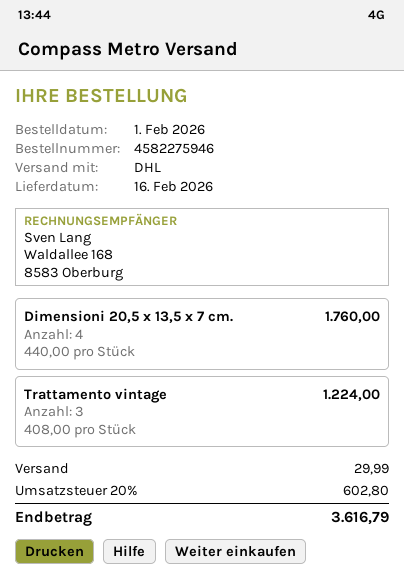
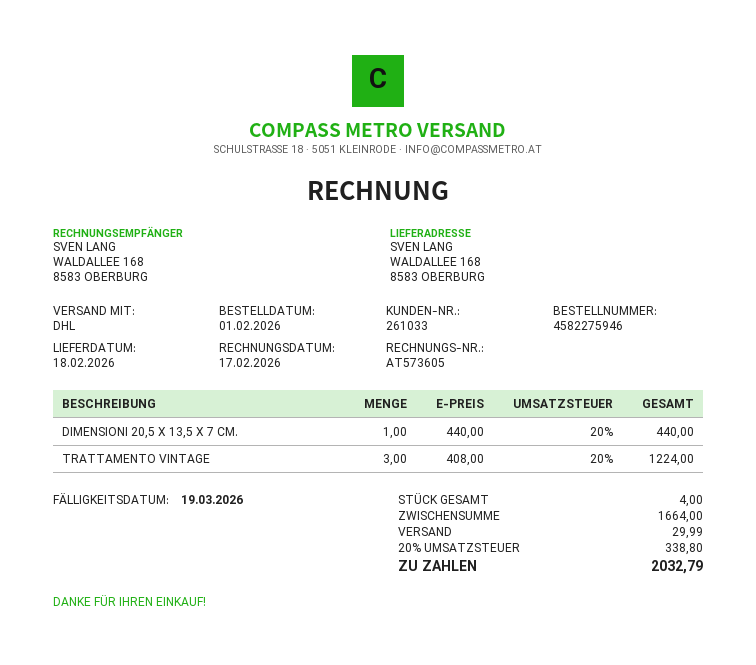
delivery date: 2026-02-16 -> 2026-02-18
Dimensioni 20,5 x 13,5 x 7 cm.: 4 x 440.00 = 1760.00 -> 1 x 440.00 = 440.00
tax: 20% = 602.80 -> 20% = 338.80
total: 3616.79 -> 2032.79

